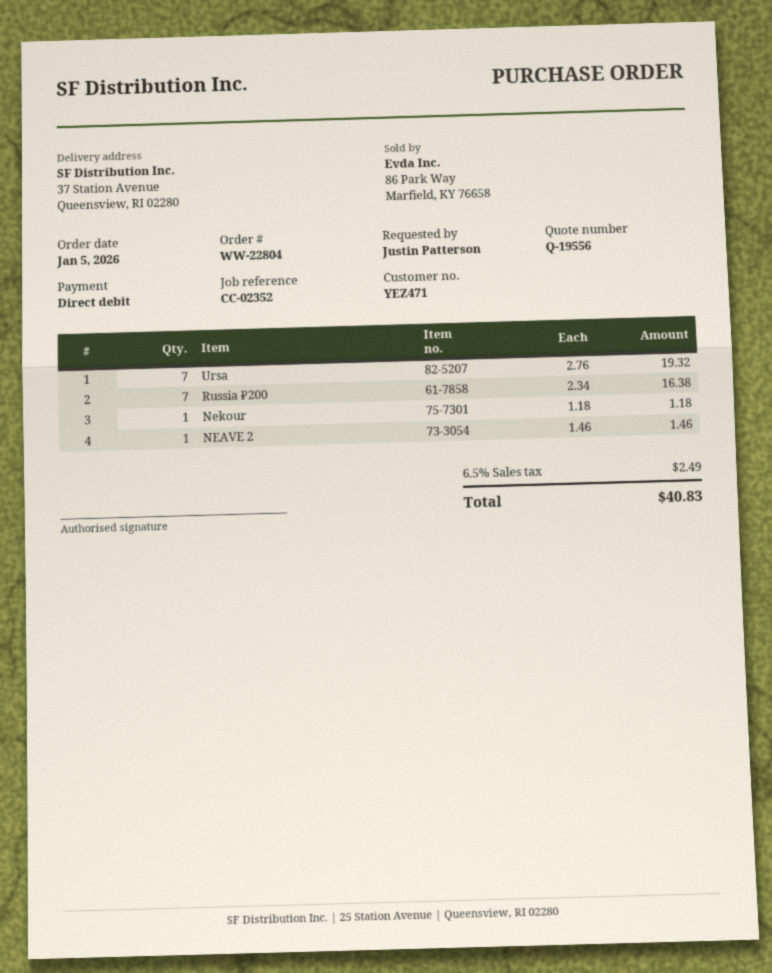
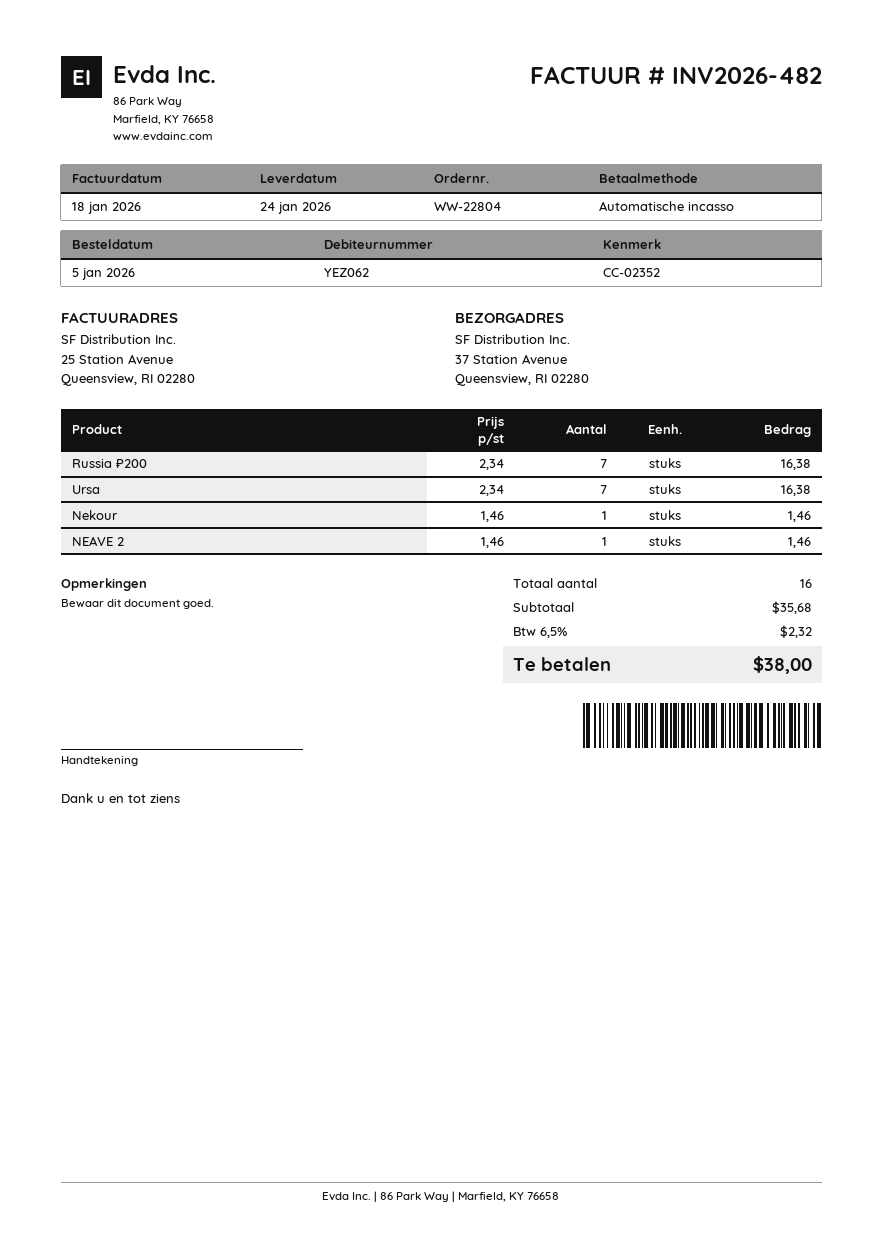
customer number: YEZ471 -> YEZ062
Ursa: 7 x 2.76 = 19.32 -> 7 x 2.34 = 16.38
Nekour: 1 x 1.18 = 1.18 -> 1 x 1.46 = 1.46
tax: 6.5% = 2.49 -> 6.5% = 2.32
total: 40.83 -> 38.00

